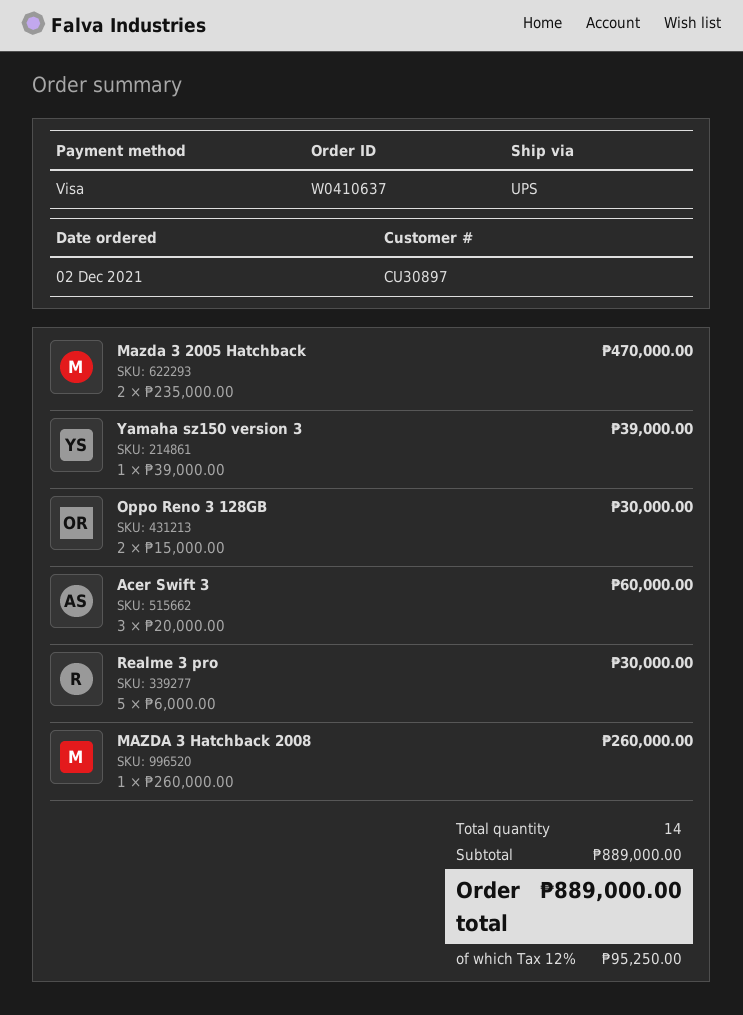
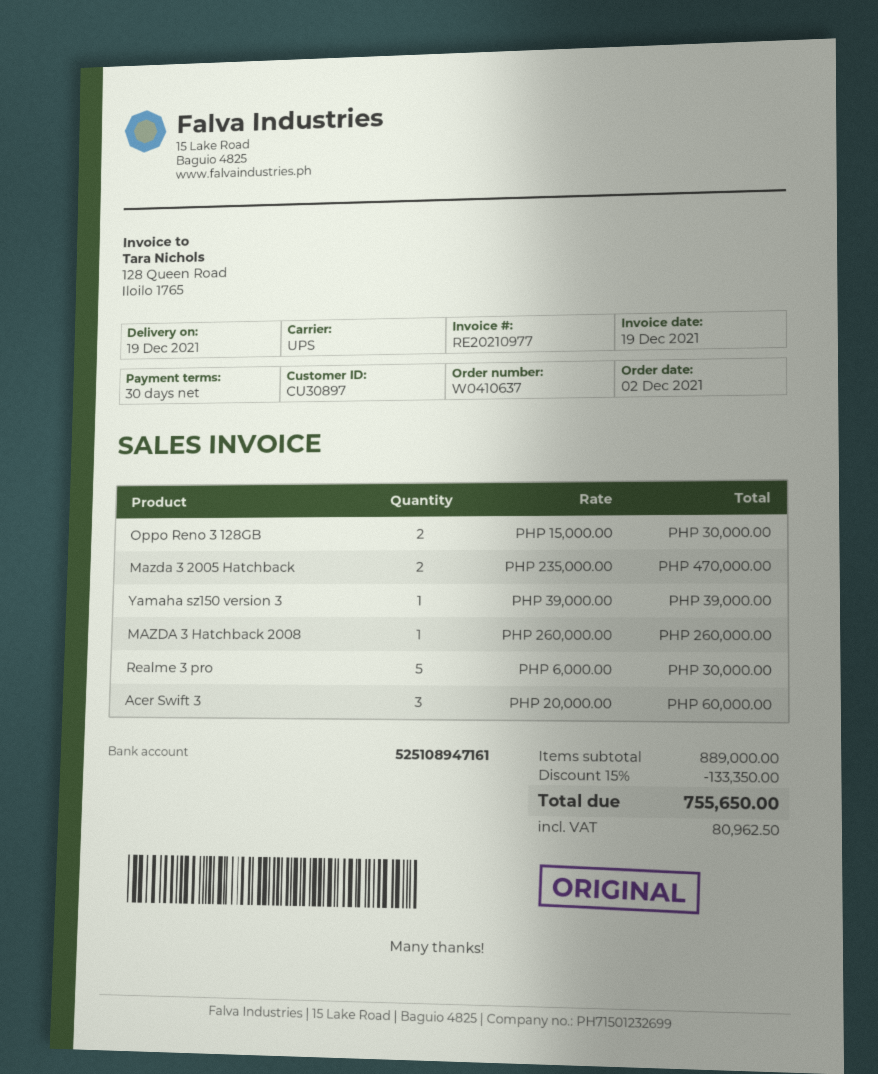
discount: none -> 15% = 133350.00
tax: 95250.00 -> 80962.50
total: 889000.00 -> 755650.00

